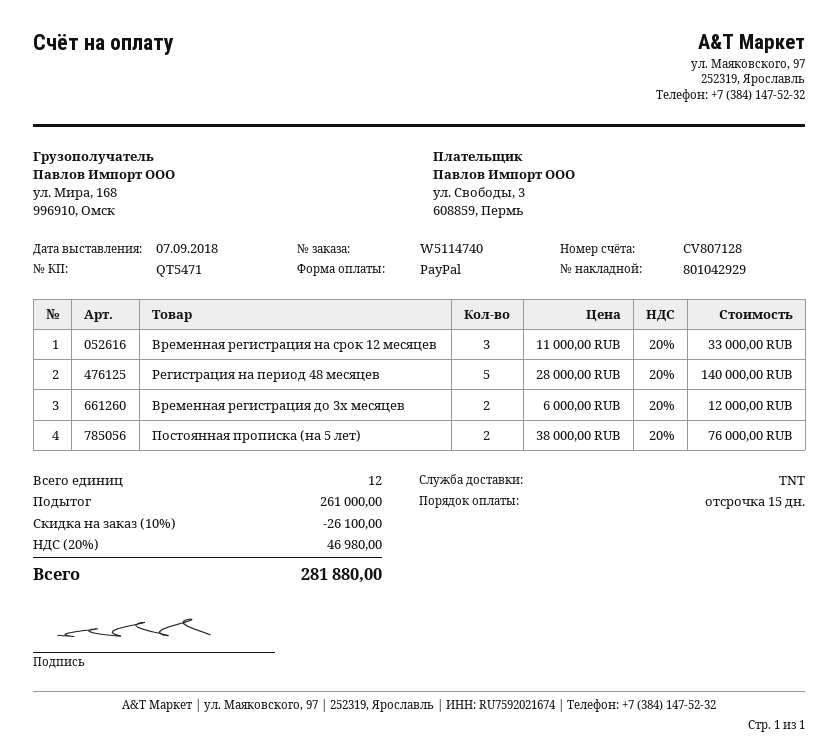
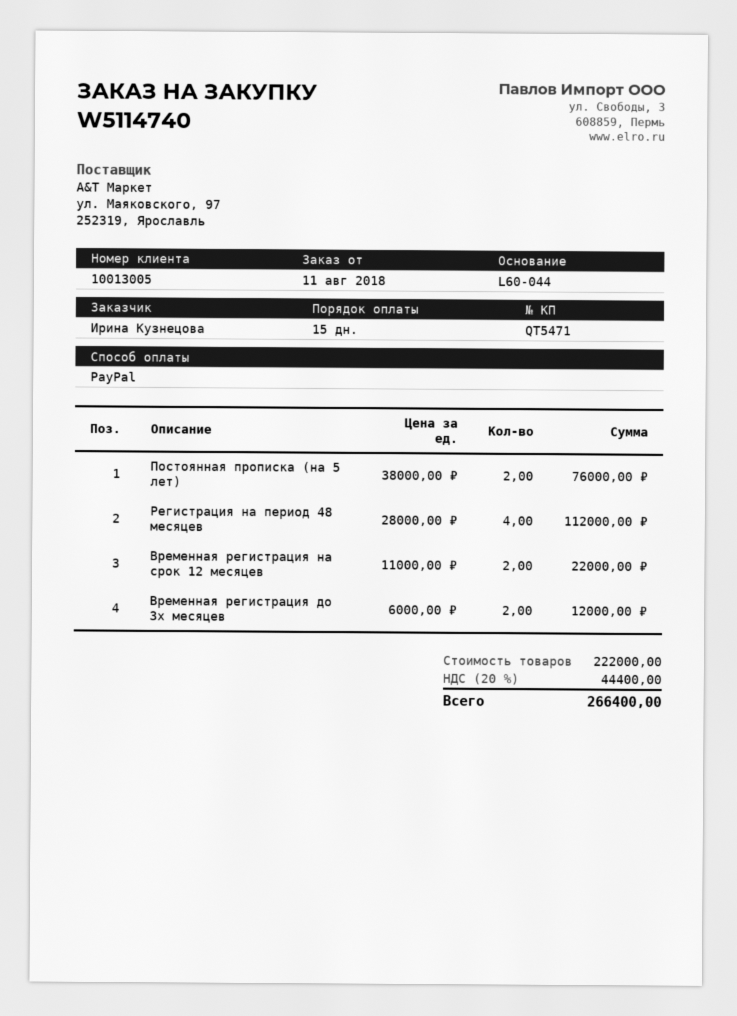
Временная регистрация на срок 12 месяцев: 3 x 11000.00 = 33000.00 -> 2 x 11000.00 = 22000.00
Регистрация на период 48 месяцев: 5 x 28000.00 = 140000.00 -> 4 x 28000.00 = 112000.00
subtotal: 261000.00 -> 222000.00
discount: 10% = 26100.00 -> none
tax: 20% = 46980.00 -> 20% = 44400.00
total: 281880.00 -> 266400.00

